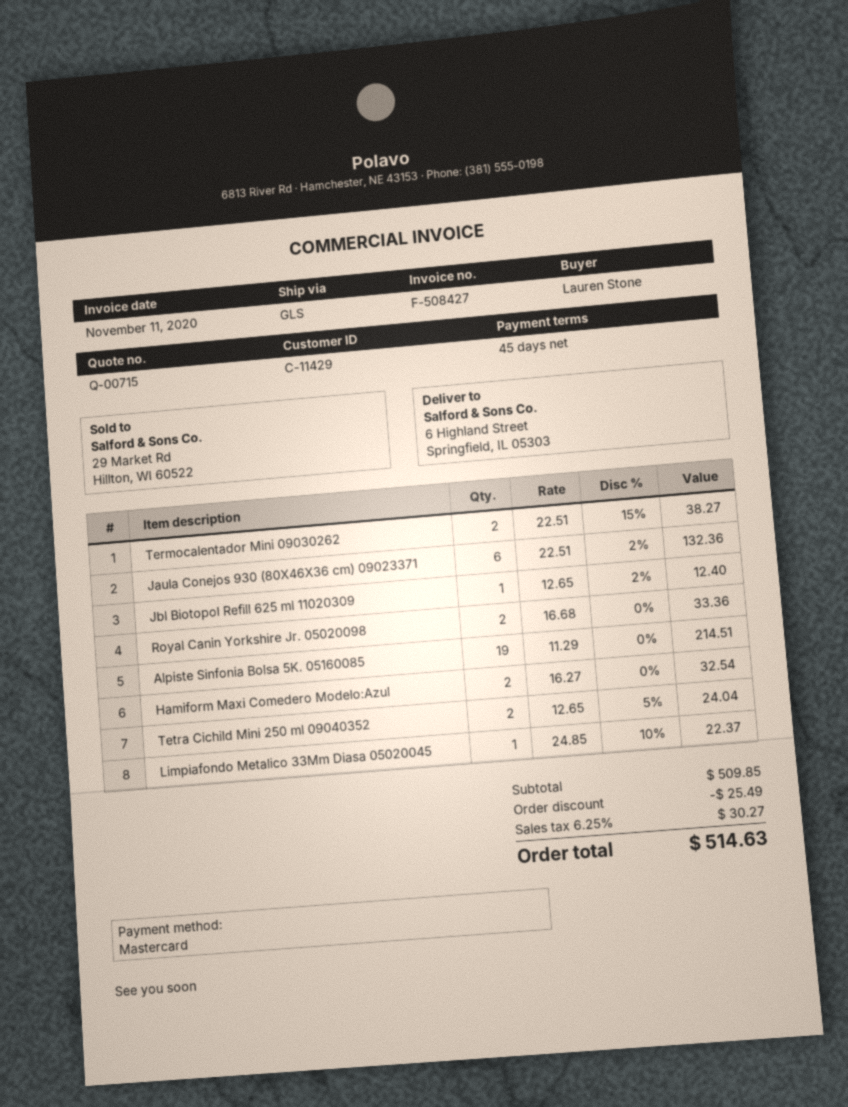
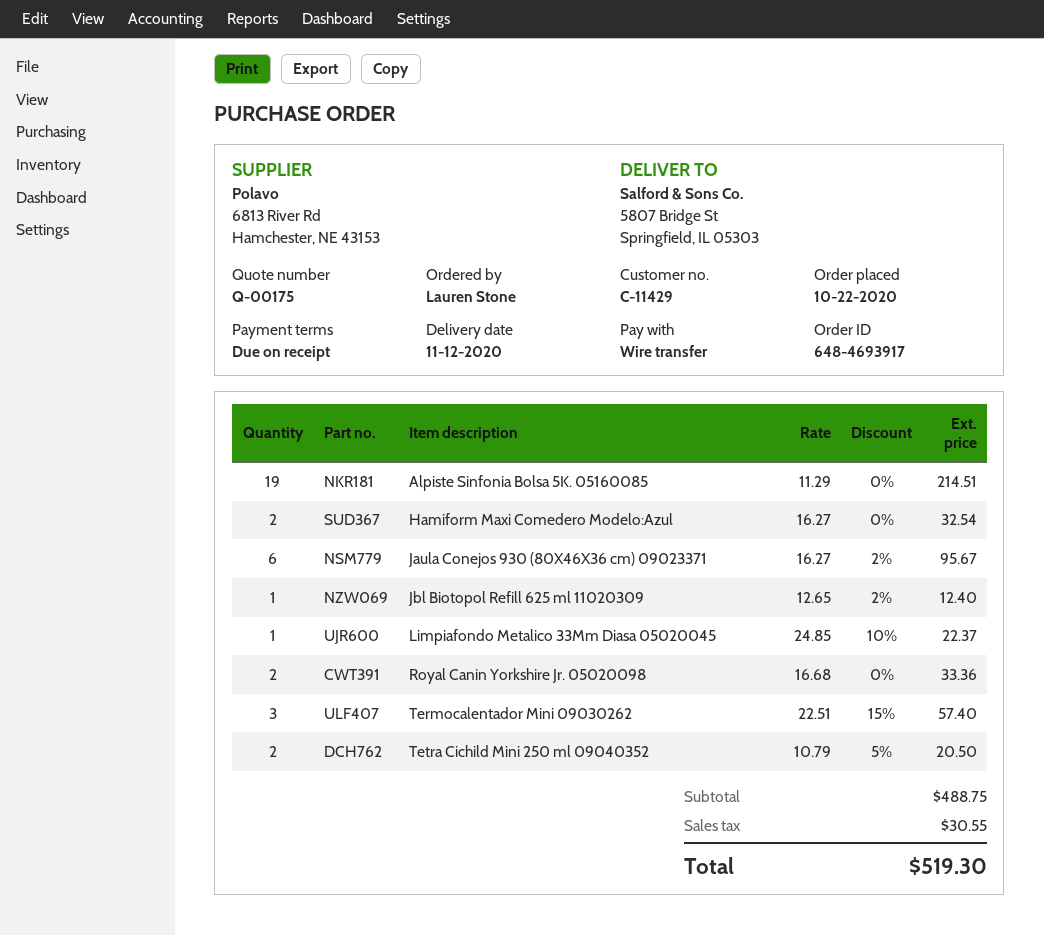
quote number: Q-00715 -> Q-00175
payment terms: 45 days -> on receipt
payment method: Mastercard -> bank transfer
ship to: 6 Highland Street, Springfield, IL 05303 -> 5807 Bridge St, Springfield, IL 05303
Termocalentador Mini 09030262: 2 x 22.51 - 15% = 38.27 -> 3 x 22.51 - 15% = 57.40
Jaula Conejos 930 (80X46X36 cm) 09023371: 6 x 22.51 - 2% = 132.36 -> 6 x 16.27 - 2% = 95.67
Tetra Cichild Mini 250 ml 09040352: 2 x 12.65 - 5% = 24.04 -> 2 x 10.79 - 5% = 20.50
subtotal: 509.85 -> 488.75
discount: 25.49 -> none
tax: 30.27 -> 30.55
total: 514.63 -> 519.30

